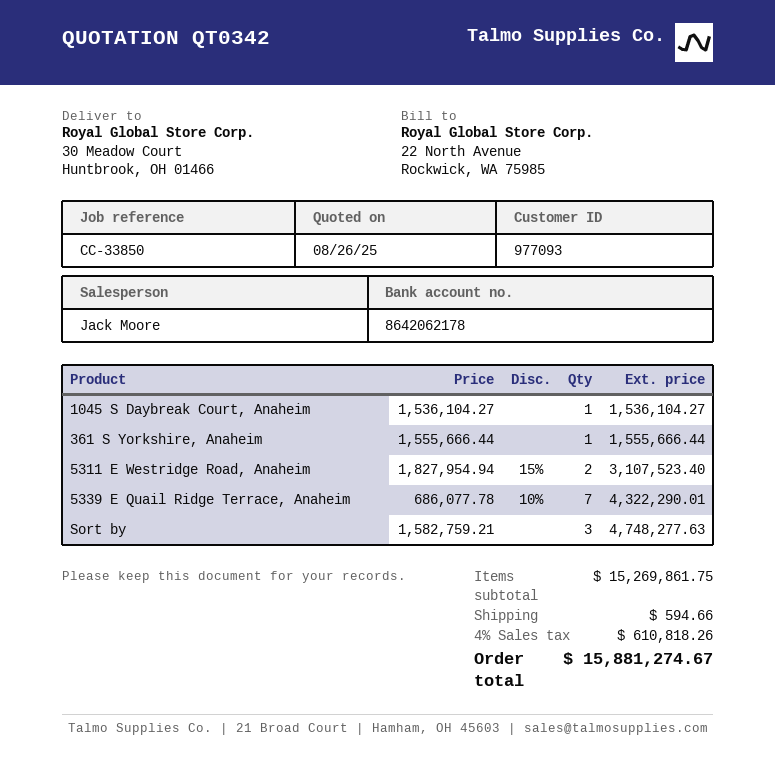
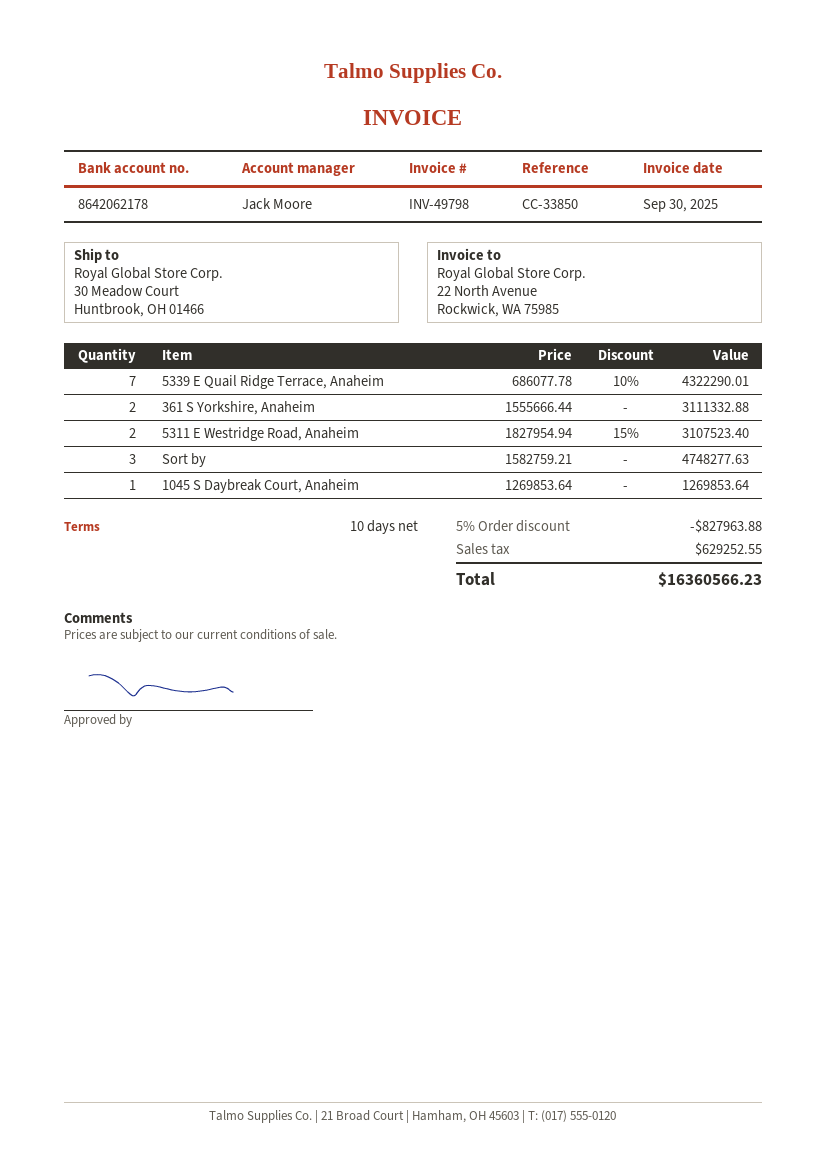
1045 S Daybreak Court, Anaheim: 1 x 1536104.27 = 1536104.27 -> 1 x 1269853.64 = 1269853.64
361 S Yorkshire, Anaheim: 1 x 1555666.44 = 1555666.44 -> 2 x 1555666.44 = 3111332.88
discount: none -> 5% = 827963.88
shipping: 594.66 -> none
tax: 610818.26 -> 629252.55
total: 15881274.67 -> 16360566.23

